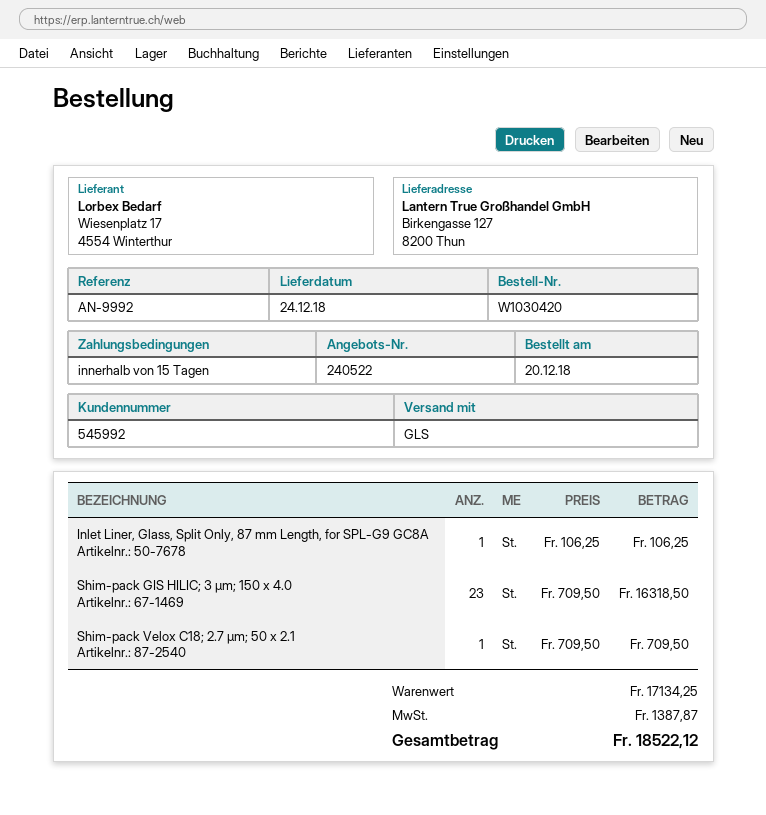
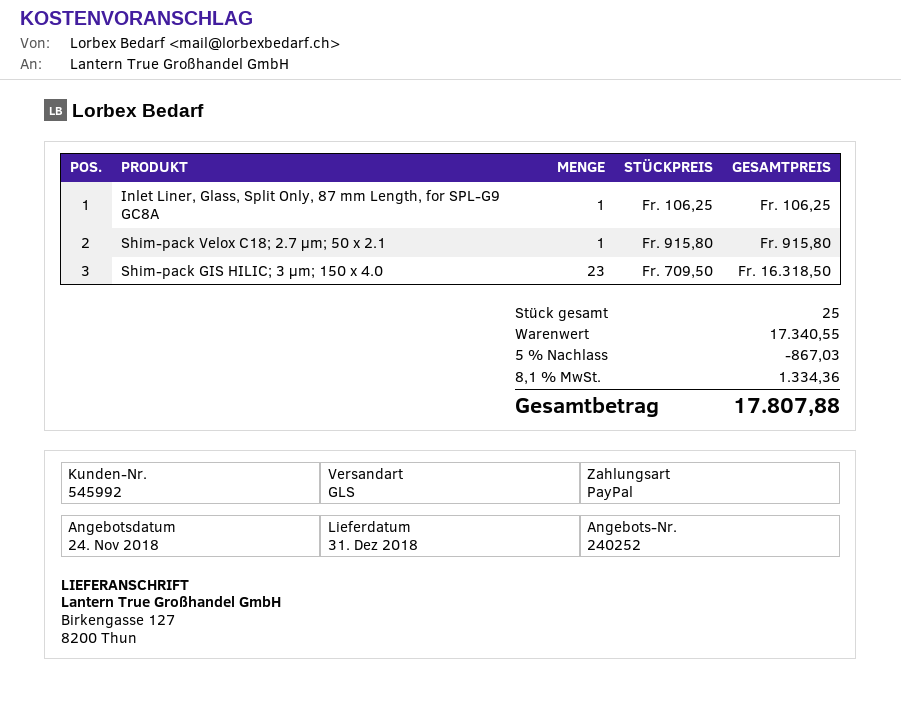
quote number: 240522 -> 240252
delivery date: 2018-12-24 -> 2018-12-31
Shim-pack Velox C18; 2.7 µm; 50 x 2.1: 1 x 709.50 = 709.50 -> 1 x 915.80 = 915.80
subtotal: 17134.25 -> 17340.55
discount: none -> 5% = 867.03
tax: 1387.87 -> 1334.36
total: 18522.12 -> 17807.88

